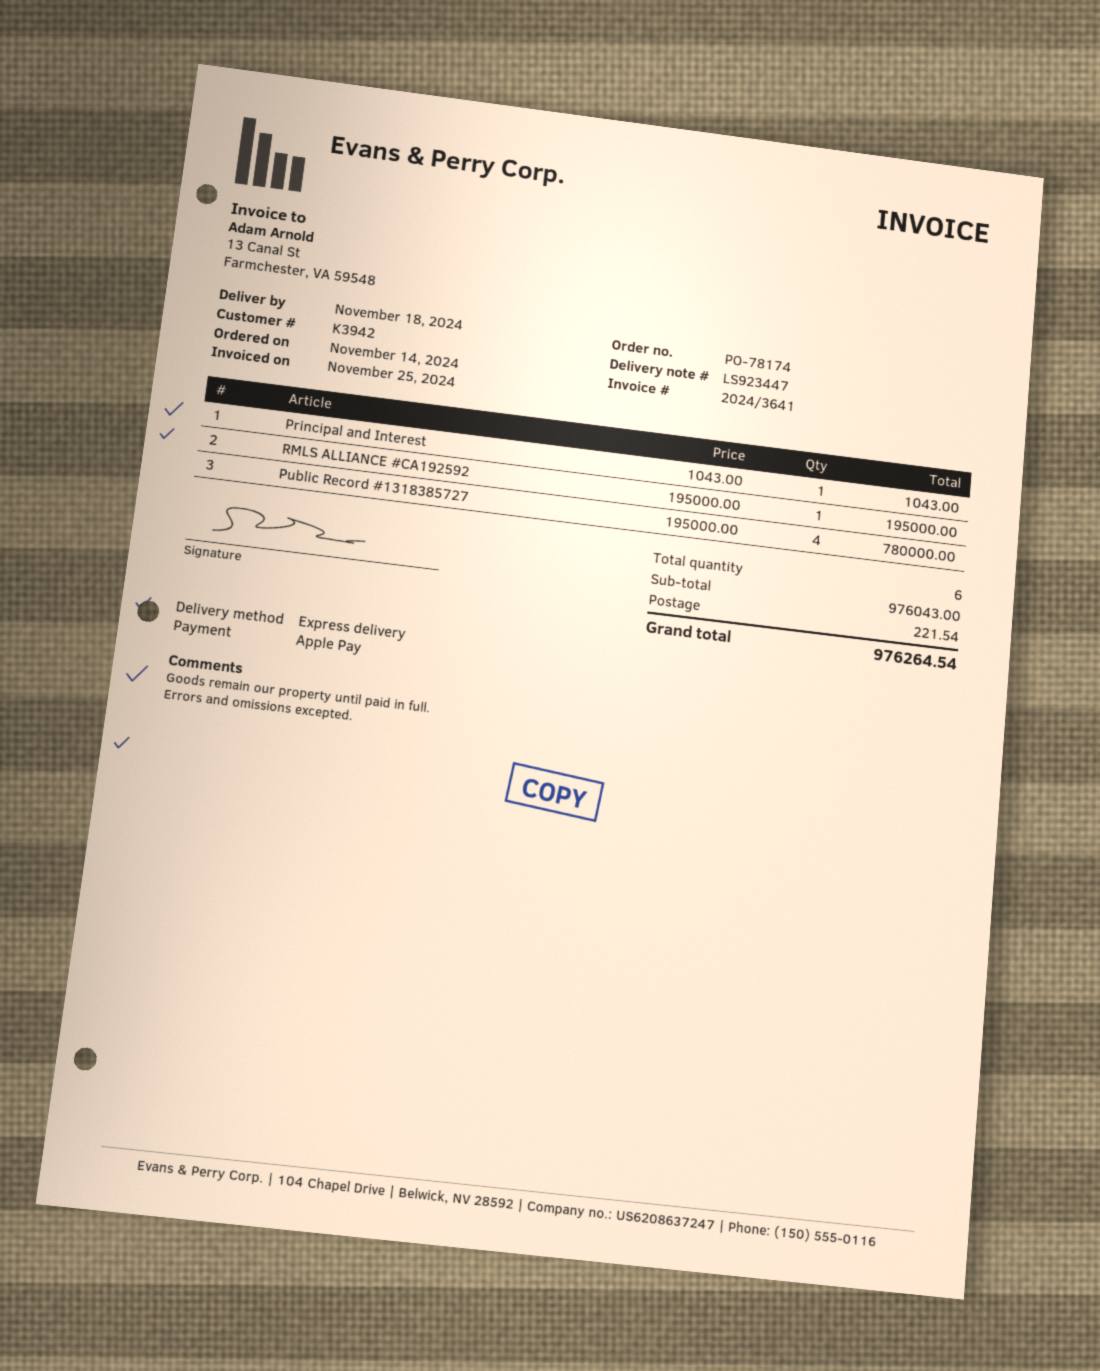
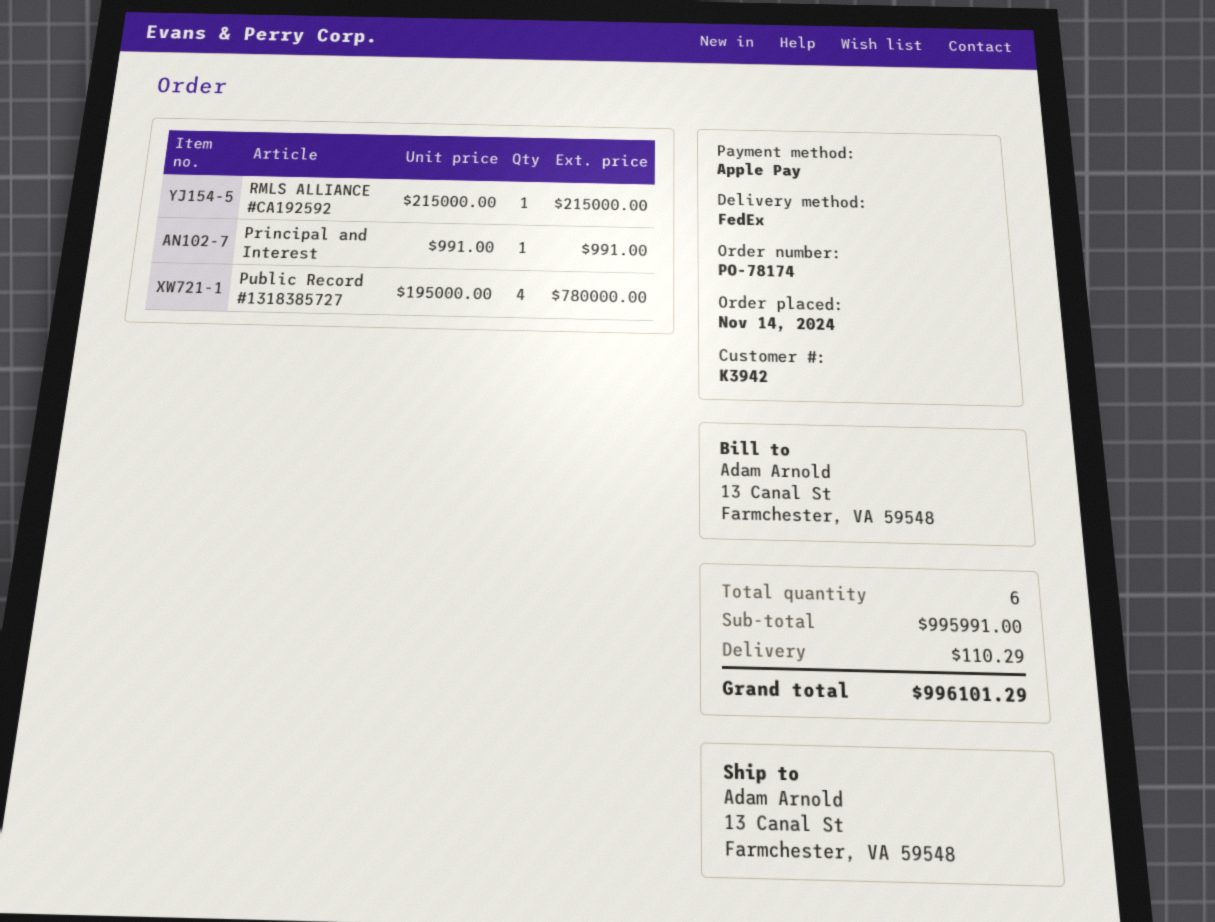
shipping method: express -> FedEx
Principal and Interest: 1 x 1043.00 = 1043.00 -> 1 x 991.00 = 991.00
RMLS ALLIANCE #CA192592: 1 x 195000.00 = 195000.00 -> 1 x 215000.00 = 215000.00
subtotal: 976043.00 -> 995991.00
shipping: 221.54 -> 110.29
total: 976264.54 -> 996101.29

